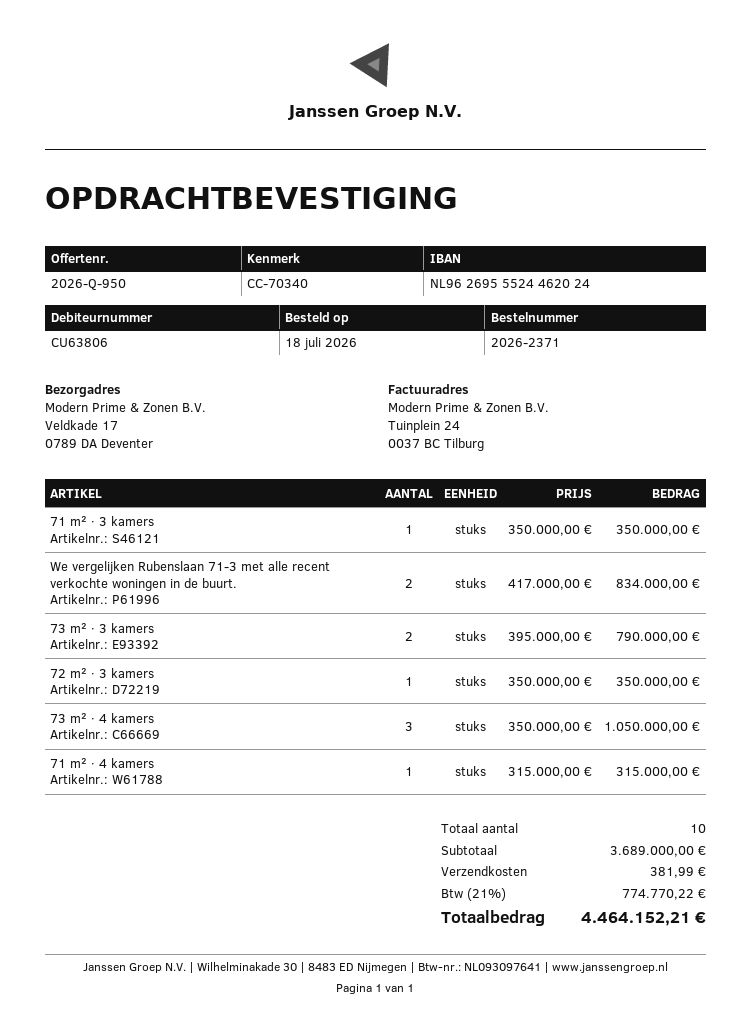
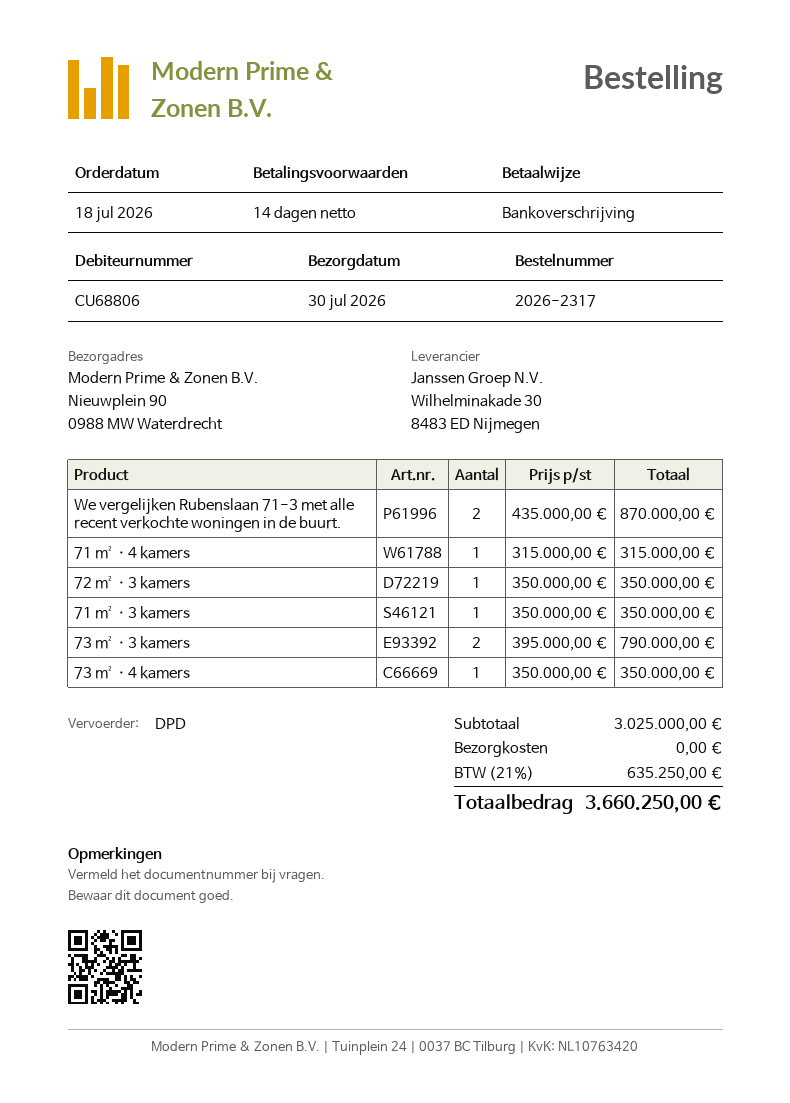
order number: 2026-2371 -> 2026-2317
customer number: CU63806 -> CU68806
ship to: Veldkade 17, 0789 DA Deventer -> Nieuwplein 90, 0988 MW Waterdrecht
We vergelijken Rubenslaan 71-3 met alle recent verkochte woningen in de buurt.: 2 x 417000.00 = 834000.00 -> 2 x 435000.00 = 870000.00
73 m² · 4 kamers: 3 x 350000.00 = 1050000.00 -> 1 x 350000.00 = 350000.00
subtotal: 3689000.00 -> 3025000.00
shipping: 381.99 -> 0.00
tax: 21% = 774770.22 -> 21% = 635250.00
total: 4464152.21 -> 3660250.00

